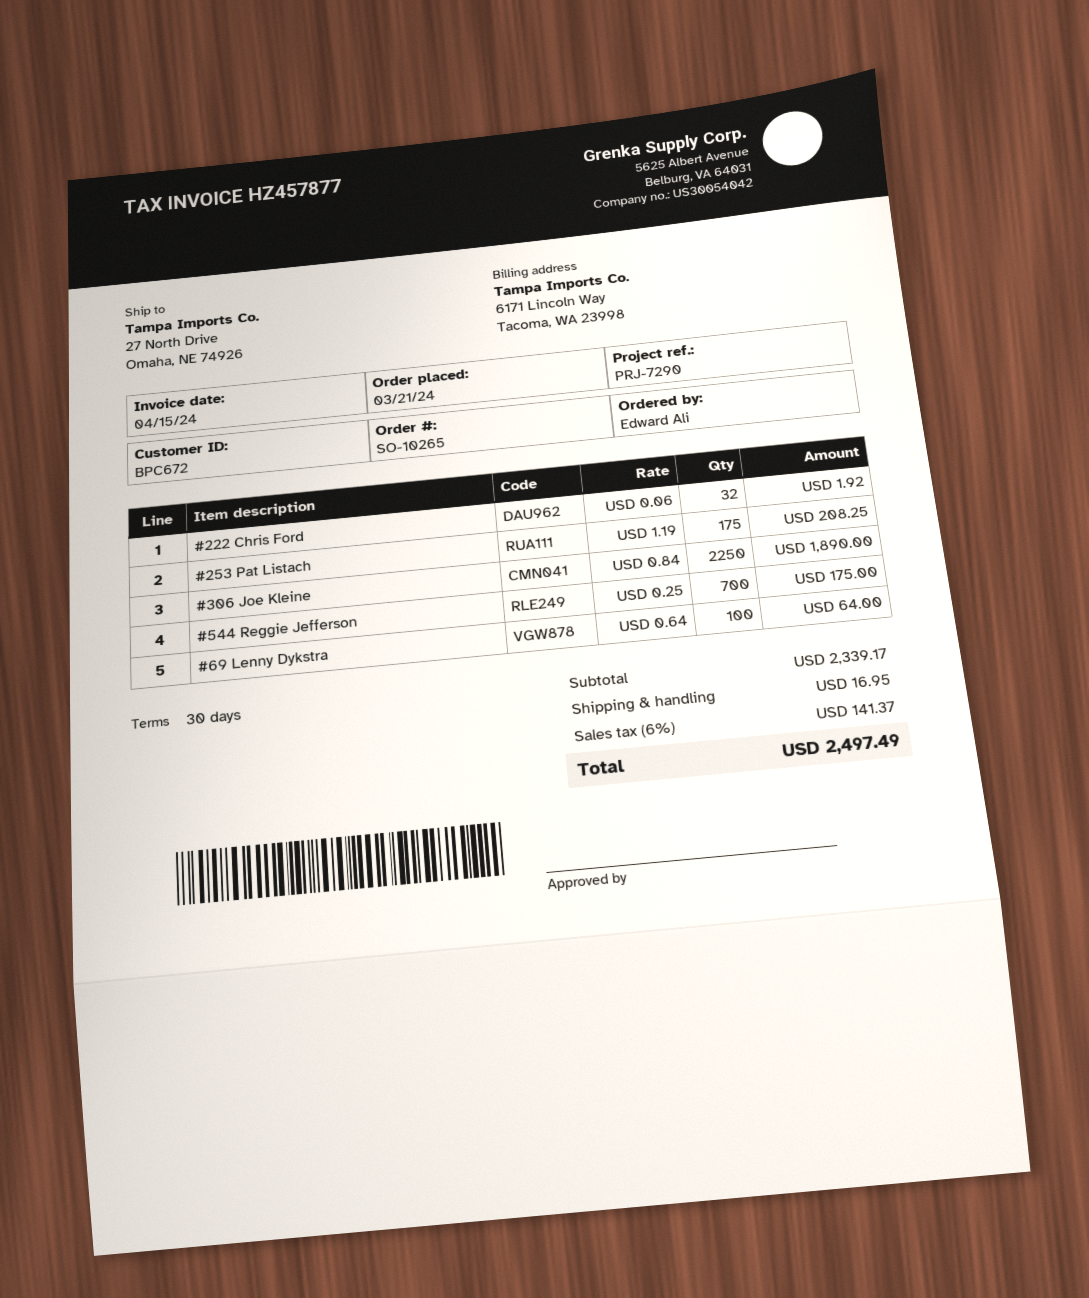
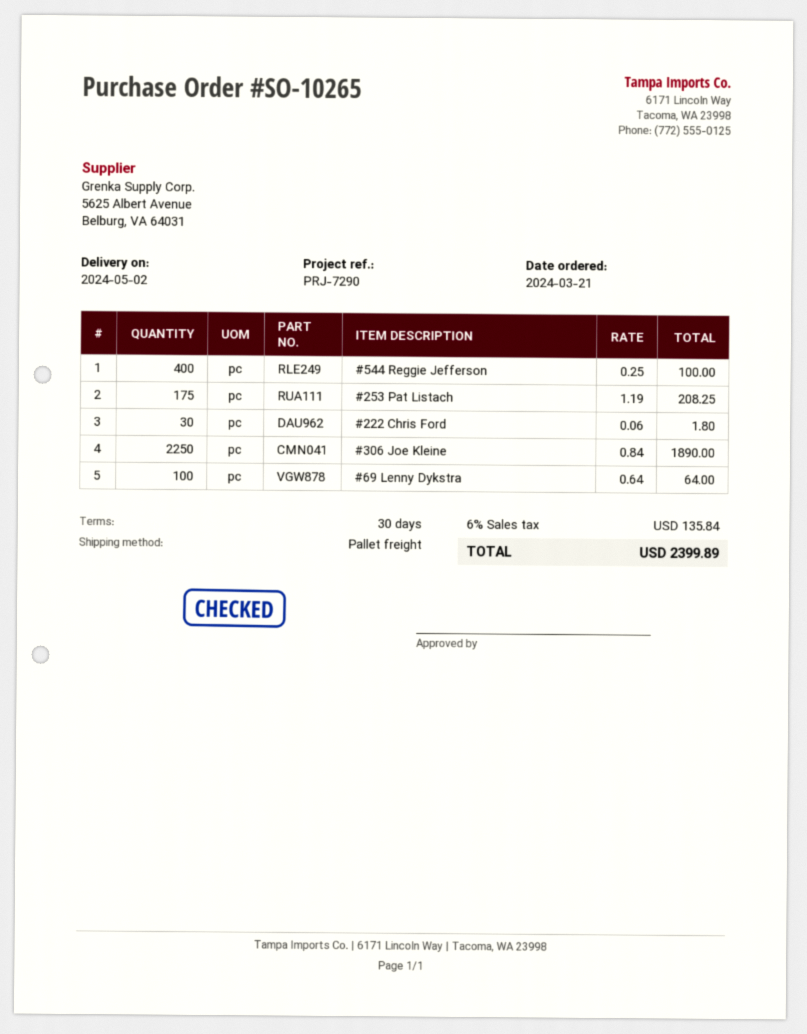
#222 Chris Ford: 32 x 0.06 = 1.92 -> 30 x 0.06 = 1.80
#544 Reggie Jefferson: 700 x 0.25 = 175.00 -> 400 x 0.25 = 100.00
shipping: 16.95 -> none
tax: 6% = 141.37 -> 6% = 135.84
total: 2497.49 -> 2399.89

